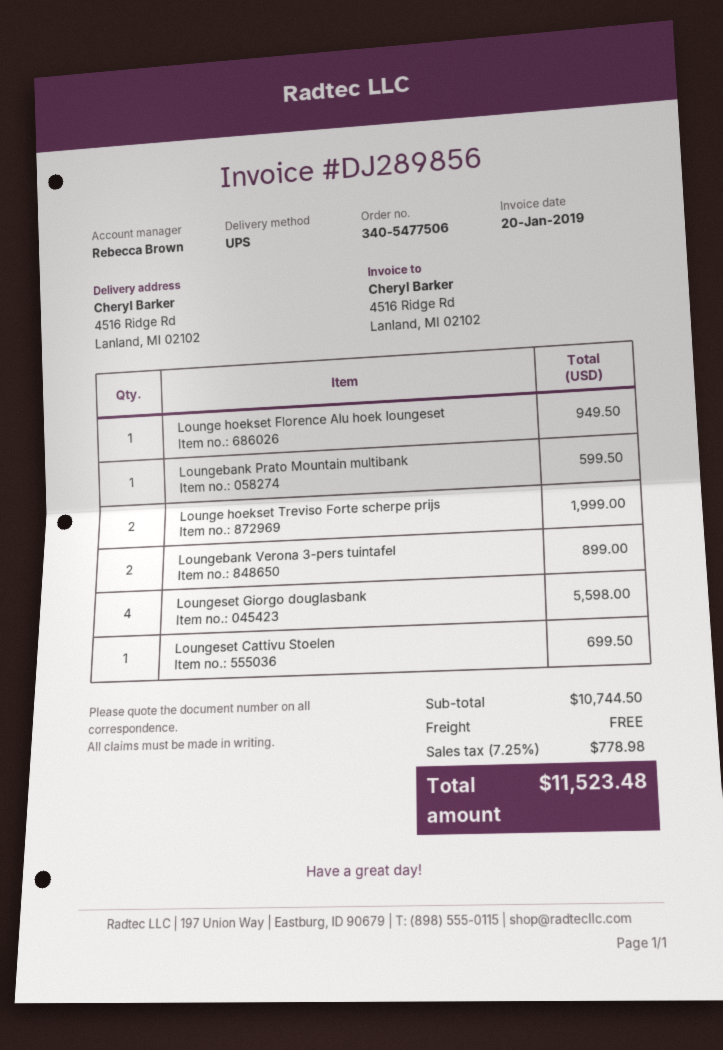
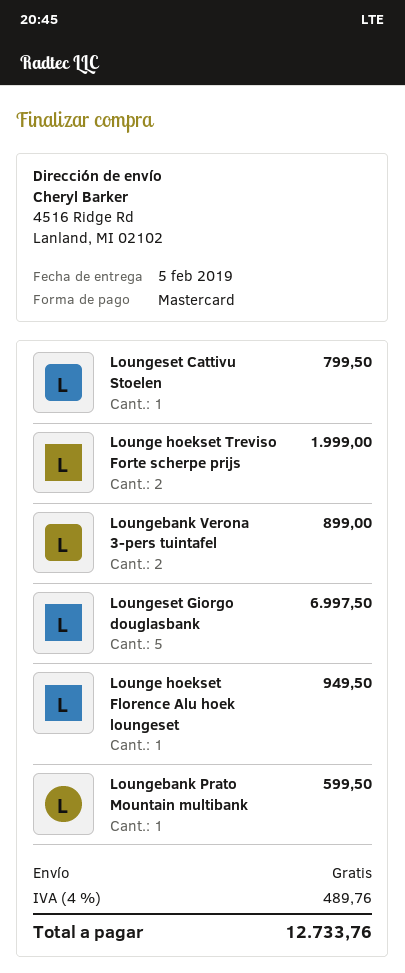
Loungeset Giorgo douglasbank: 4 for 5598.00 -> 5 for 6997.50
Loungeset Cattivu Stoelen: 1 for 699.50 -> 1 for 799.50
tax: 7.25% = 778.98 -> 4% = 489.76
total: 11523.48 -> 12733.76

